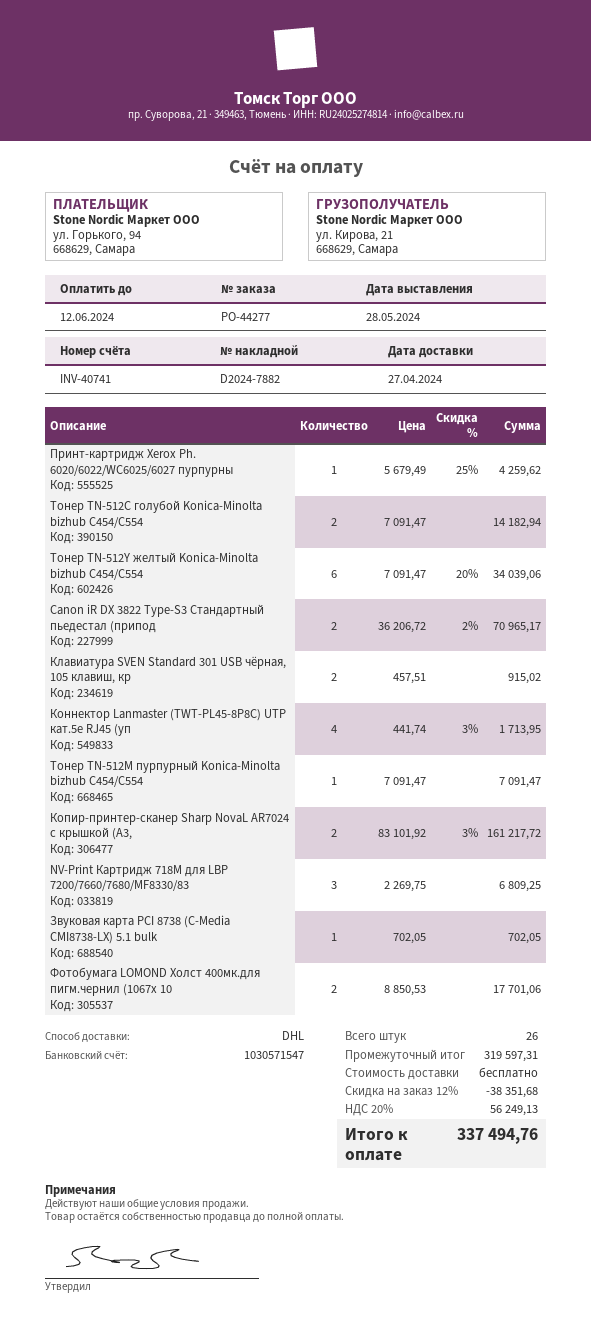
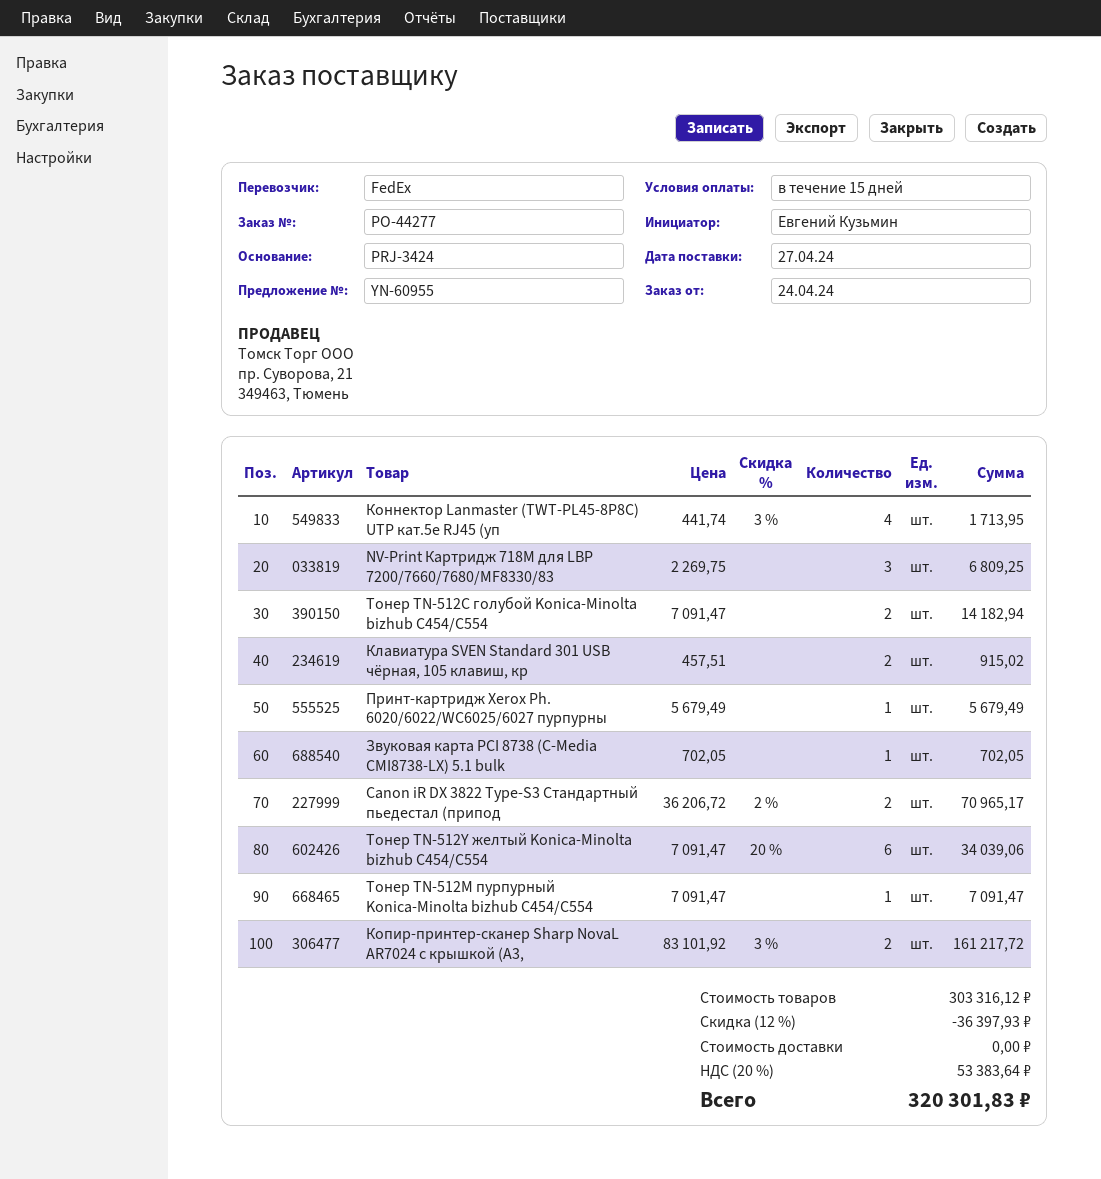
shipping method: DHL -> FedEx
Принт-картридж Xerox Ph. 6020/6022/WC6025/6027 пурпурны: 1 x 5679.49 - 25% = 4259.62 -> 1 x 5679.49 = 5679.49
Фотобумага LOMOND Холст 400мк.для пигм.чернил (1067x 10: 2 x 8850.53 = 17701.06 -> none
subtotal: 319597.31 -> 303316.12
discount: 12% = 38351.68 -> 12% = 36397.93
tax: 20% = 56249.13 -> 20% = 53383.64
total: 337494.76 -> 320301.83

